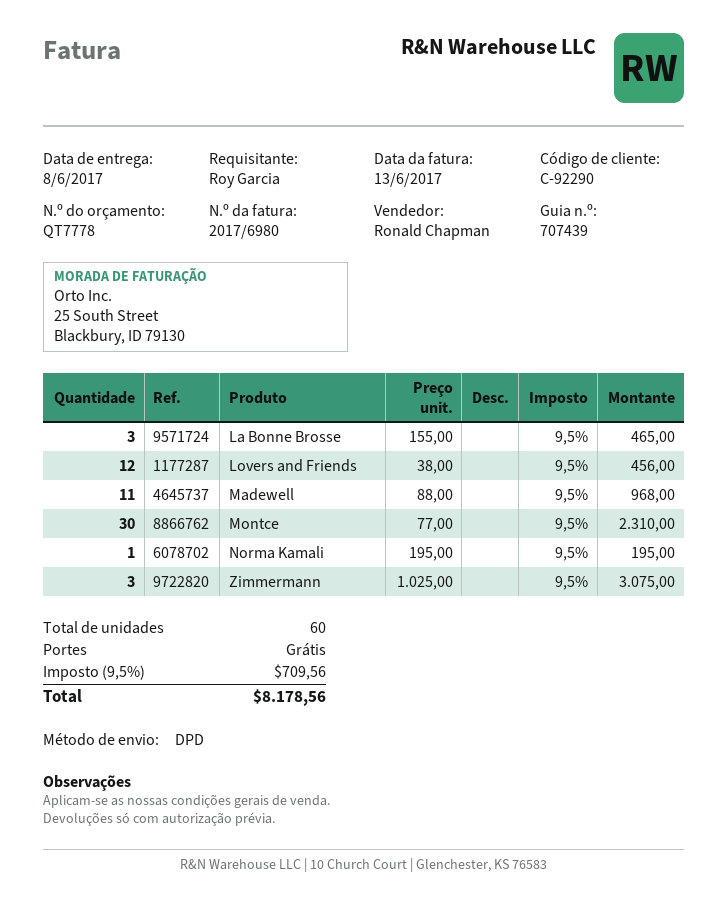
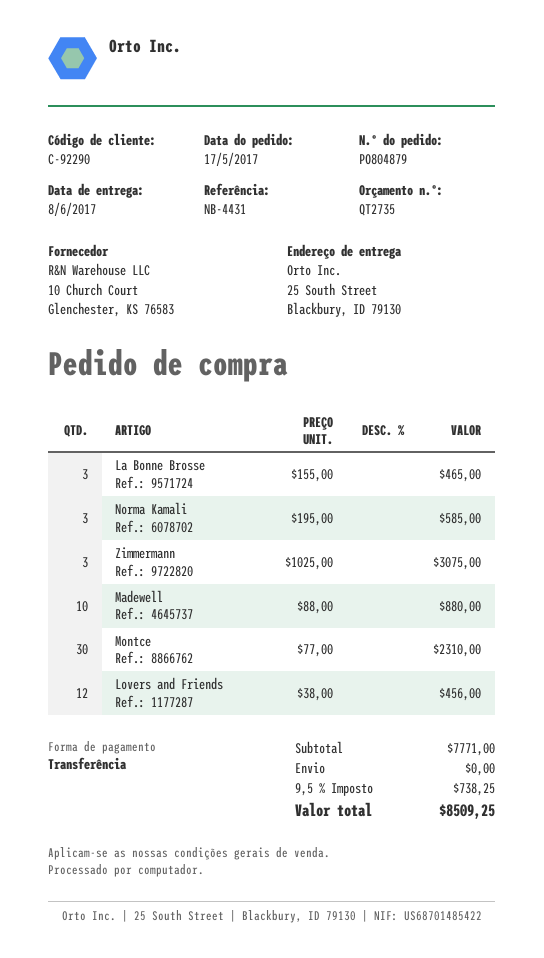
quote number: QT7778 -> QT2735
Madewell: 11 x 88.00 = 968.00 -> 10 x 88.00 = 880.00
Norma Kamali: 1 x 195.00 = 195.00 -> 3 x 195.00 = 585.00
tax: 9.5% = 709.56 -> 9.5% = 738.25
total: 8178.56 -> 8509.25

